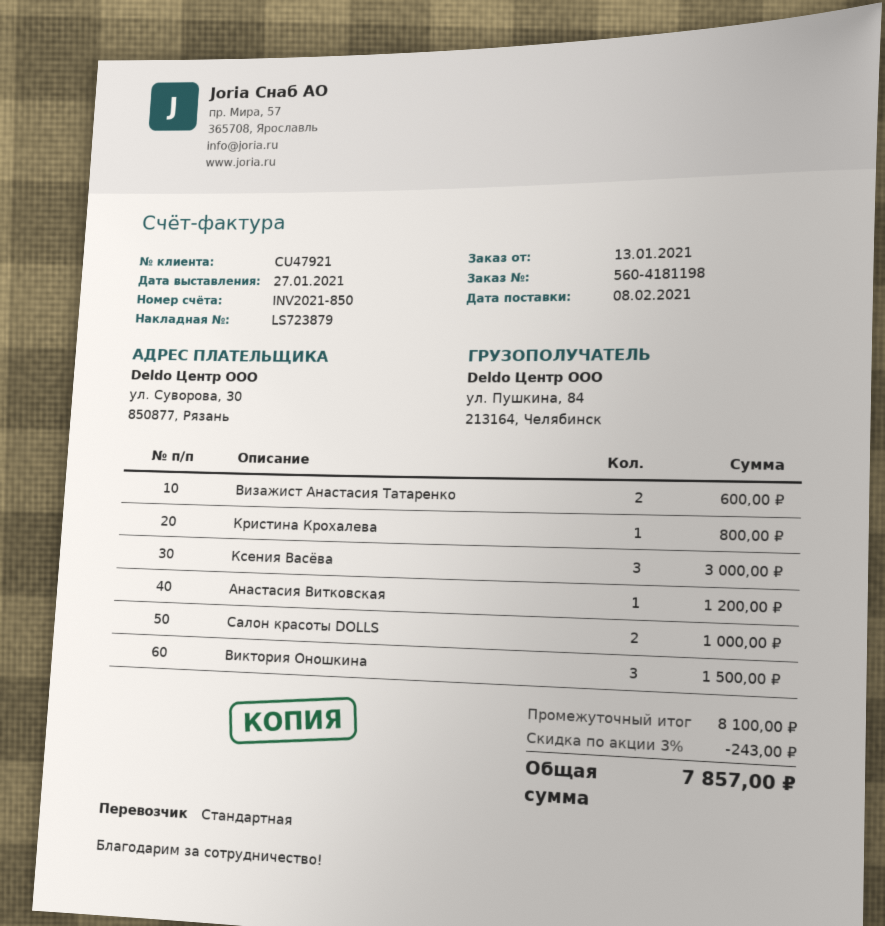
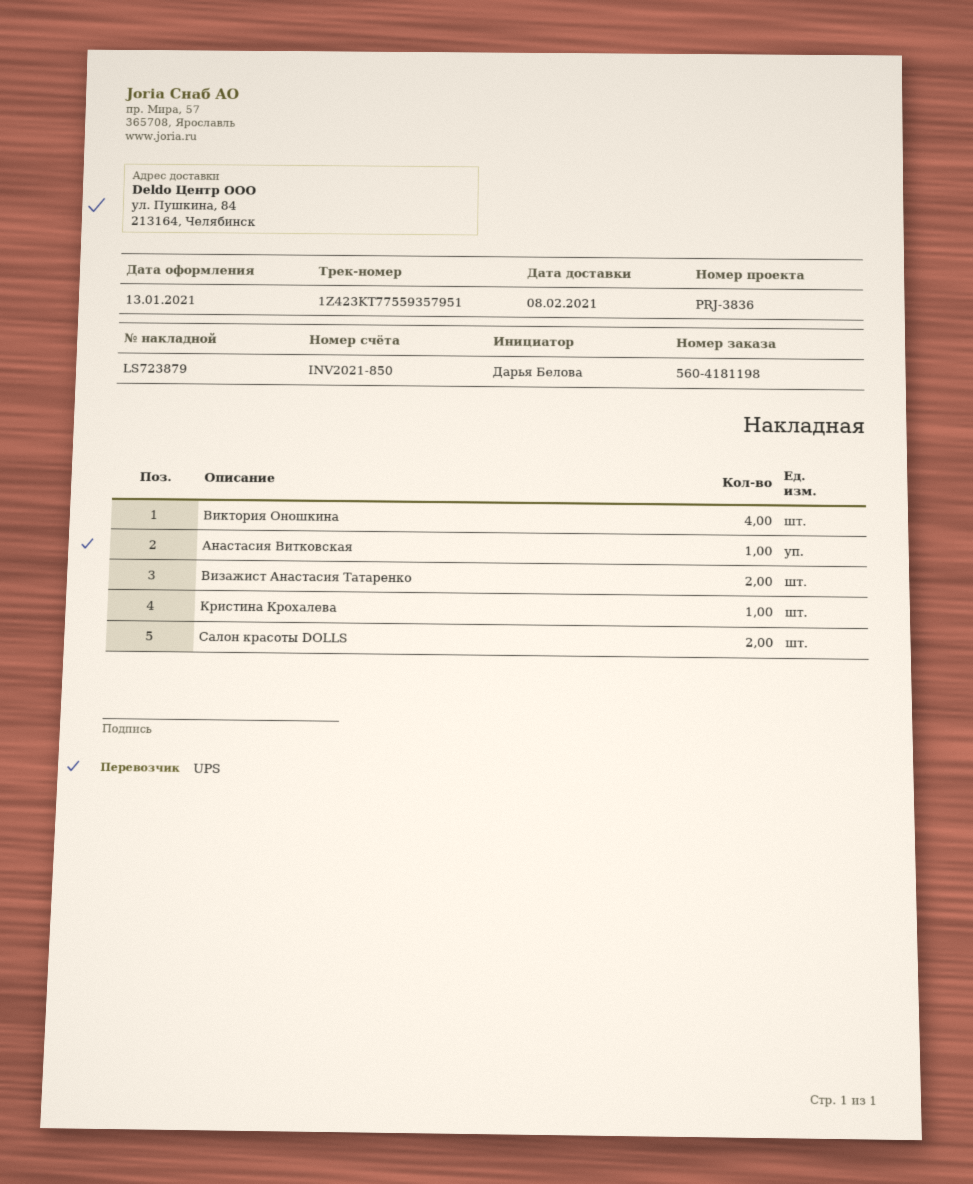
shipping method: standard -> UPS
Ксения Васёва: 3 -> none
Виктория Оношкина: 3 -> 4

